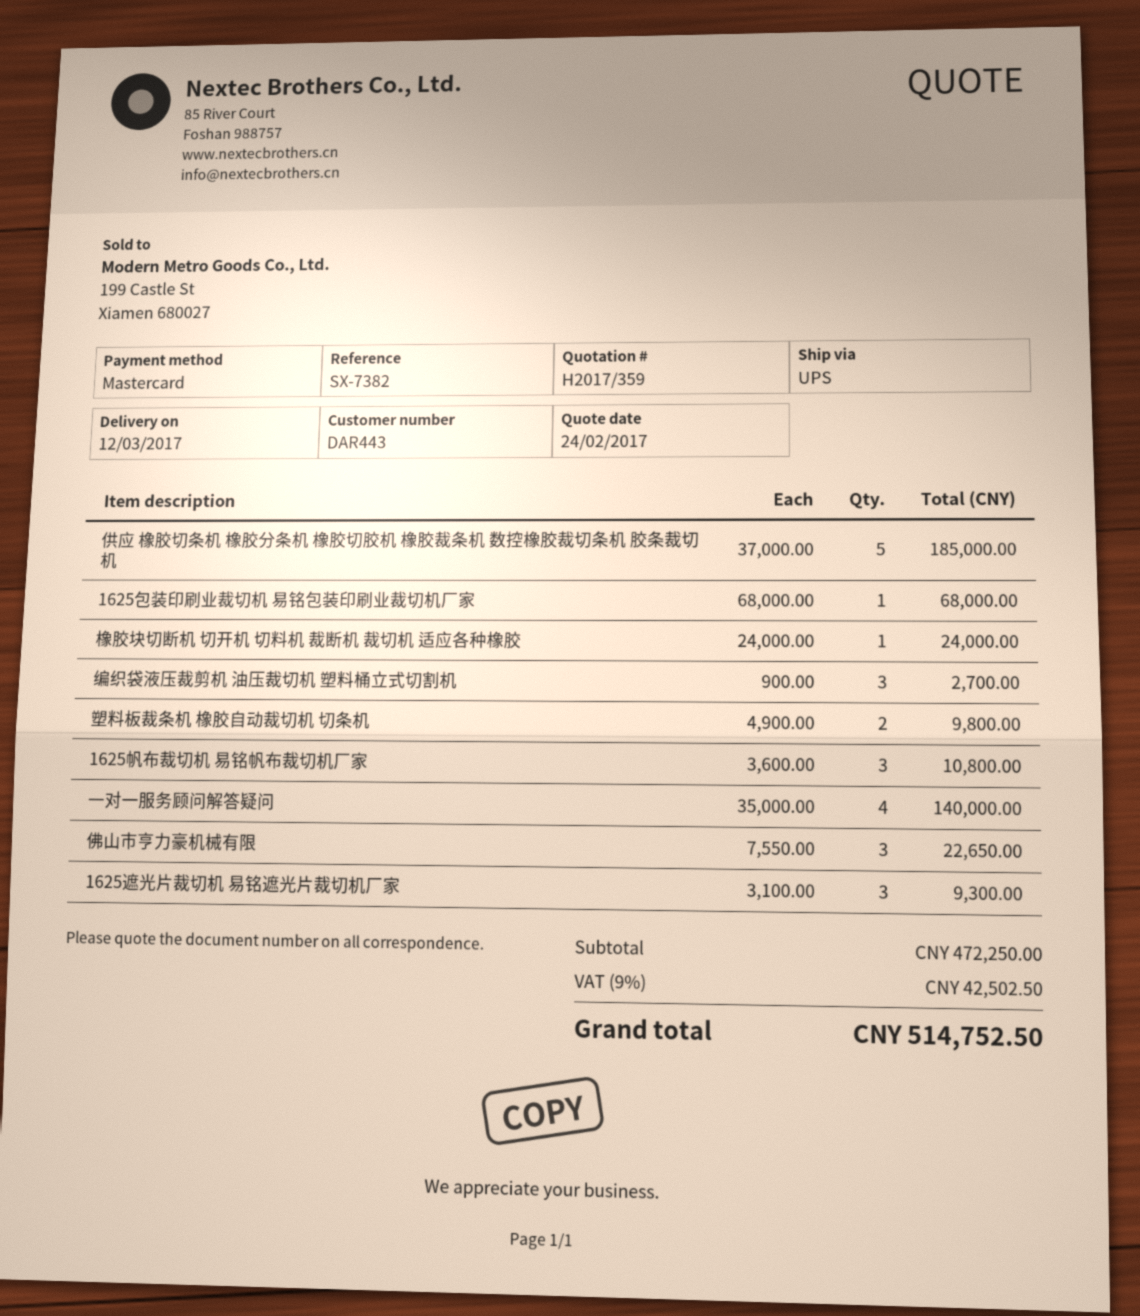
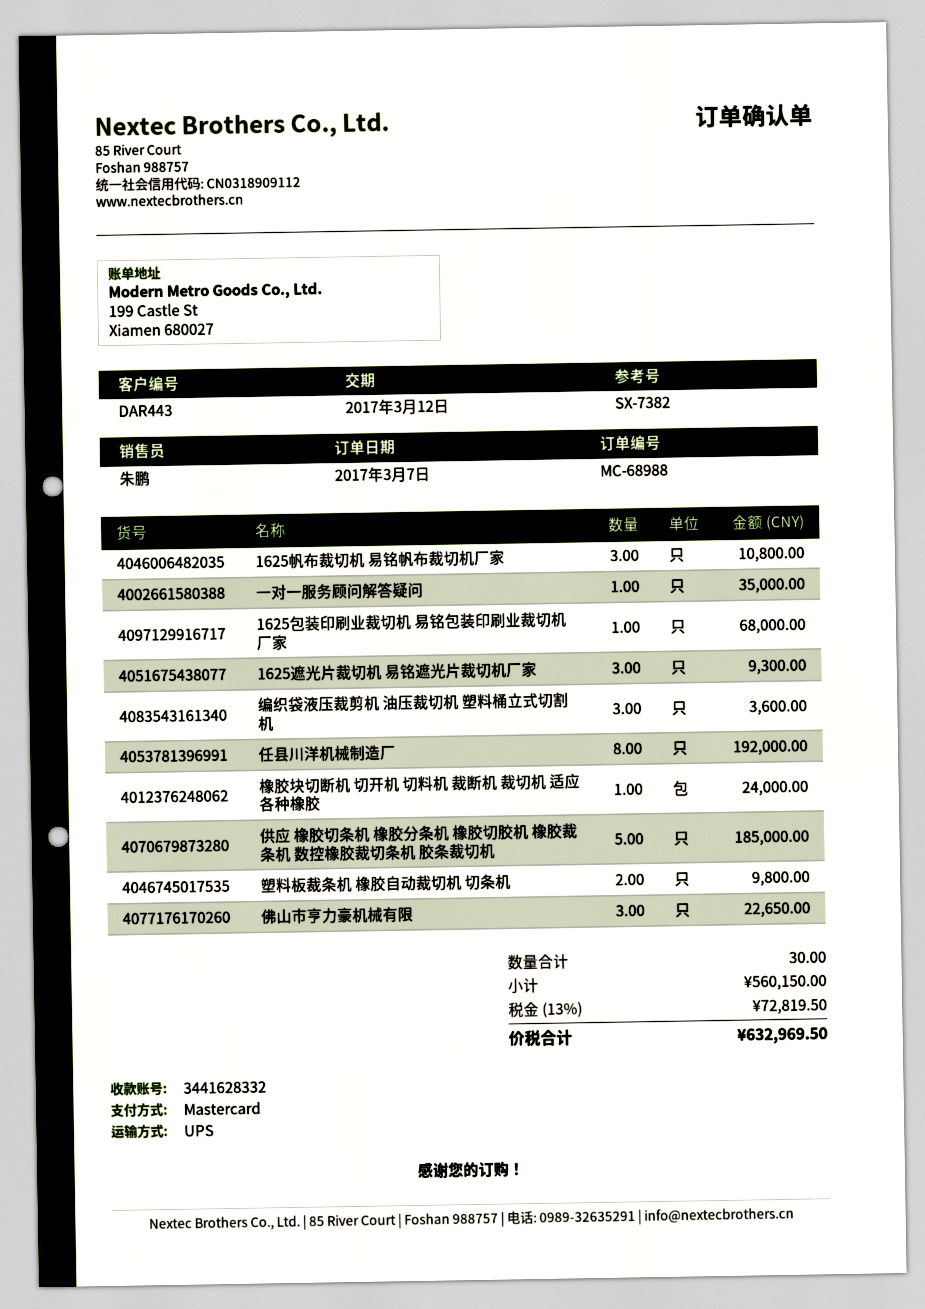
编织袋液压裁剪机 油压裁切机 塑料桶立式切割机: 3 for 2700.00 -> 3 for 3600.00
一对一服务顾问解答疑问: 4 for 140000.00 -> 1 for 35000.00
任县川洋机械制造厂: none -> 8 for 192000.00
subtotal: 472250.00 -> 560150.00
tax: 9% = 42502.50 -> 13% = 72819.50
total: 514752.50 -> 632969.50

